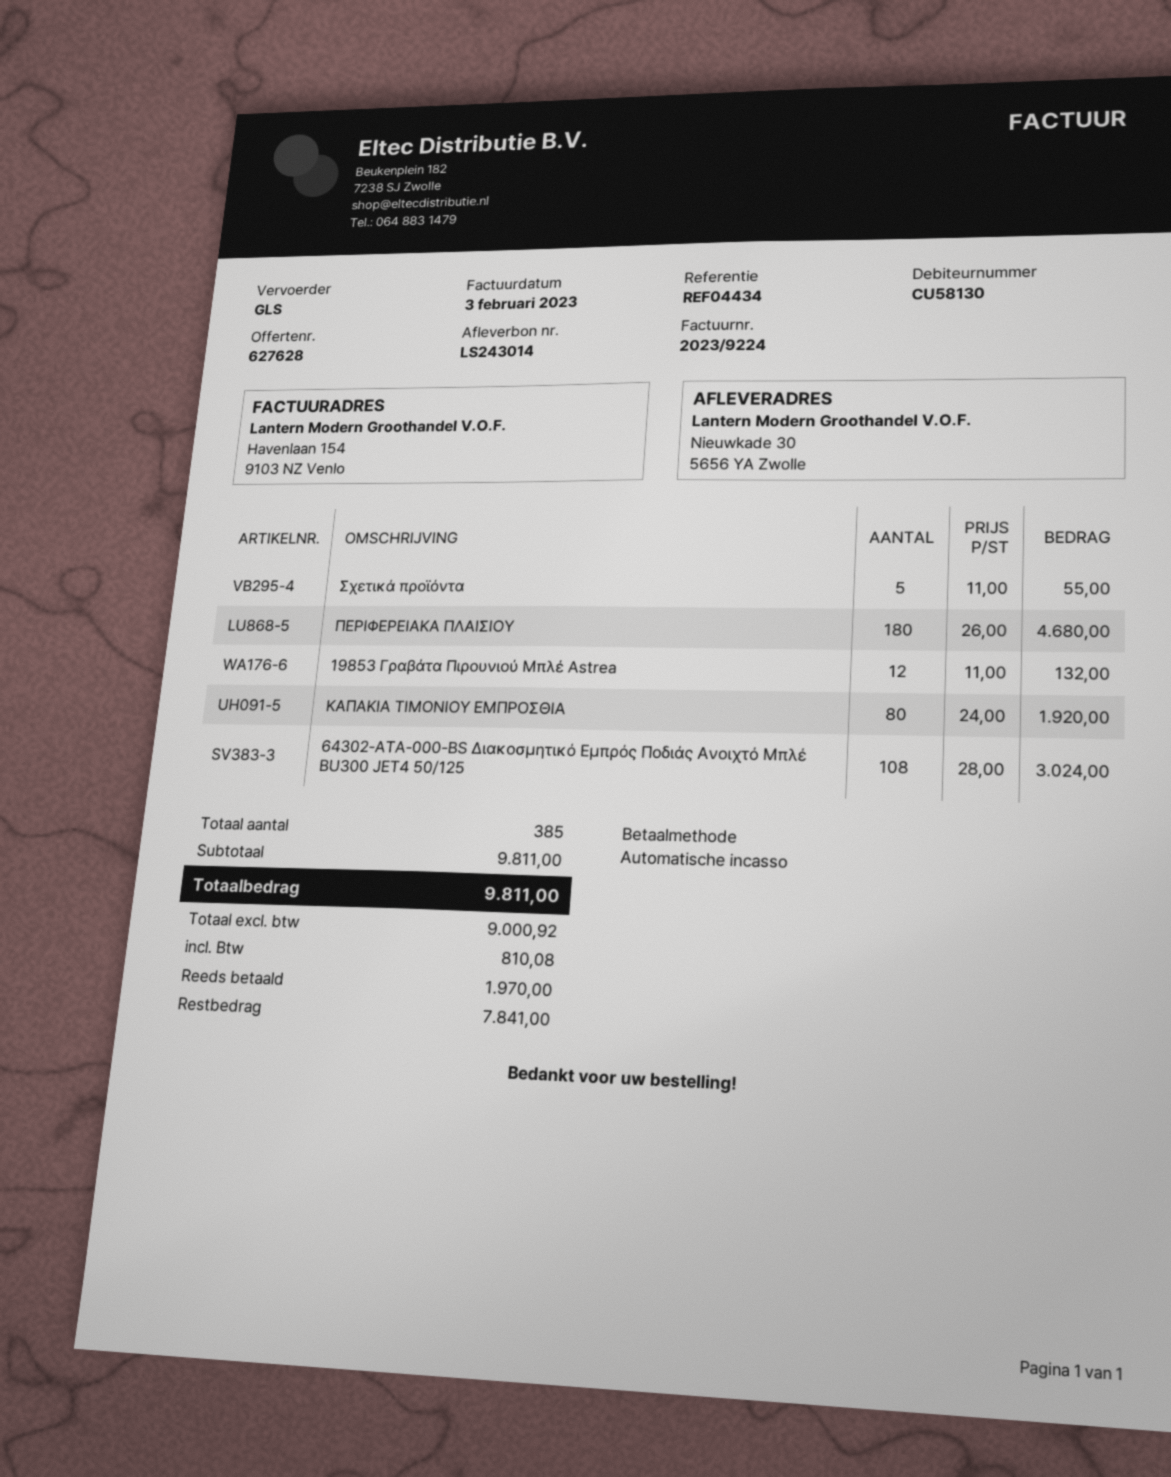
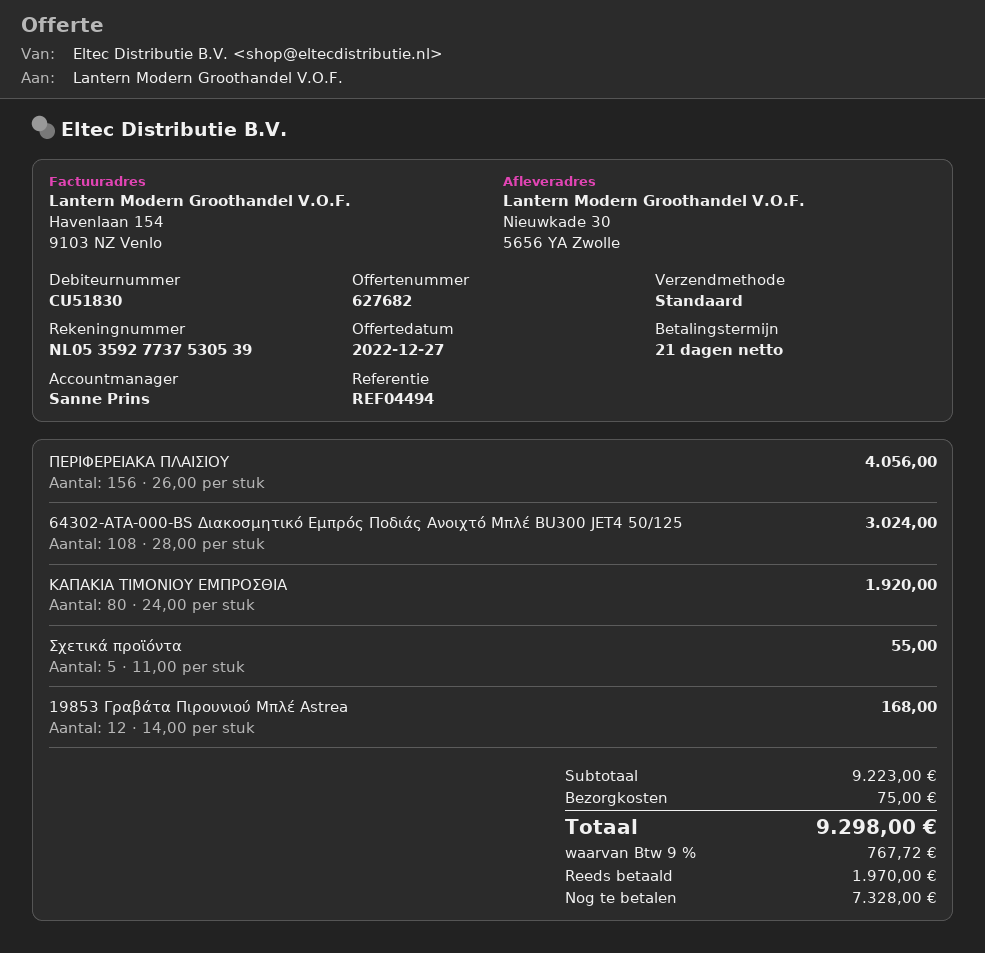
quote number: 627628 -> 627682
customer number: CU58130 -> CU51830
reference: REF04434 -> REF04494
shipping method: GLS -> standard
ΠΕΡΙΦΕΡΕΙΑΚΑ ΠΛΑΙΣΙΟΥ: 180 x 26.00 = 4680.00 -> 156 x 26.00 = 4056.00
19853 Γραβάτα Πιρουνιού Μπλέ Astrea: 12 x 11.00 = 132.00 -> 12 x 14.00 = 168.00
subtotal: 9811.00 -> 9223.00
shipping: none -> 75.00
tax: 810.08 -> 767.72
total: 9811.00 -> 9298.00
balance: 7841.00 -> 7328.00

